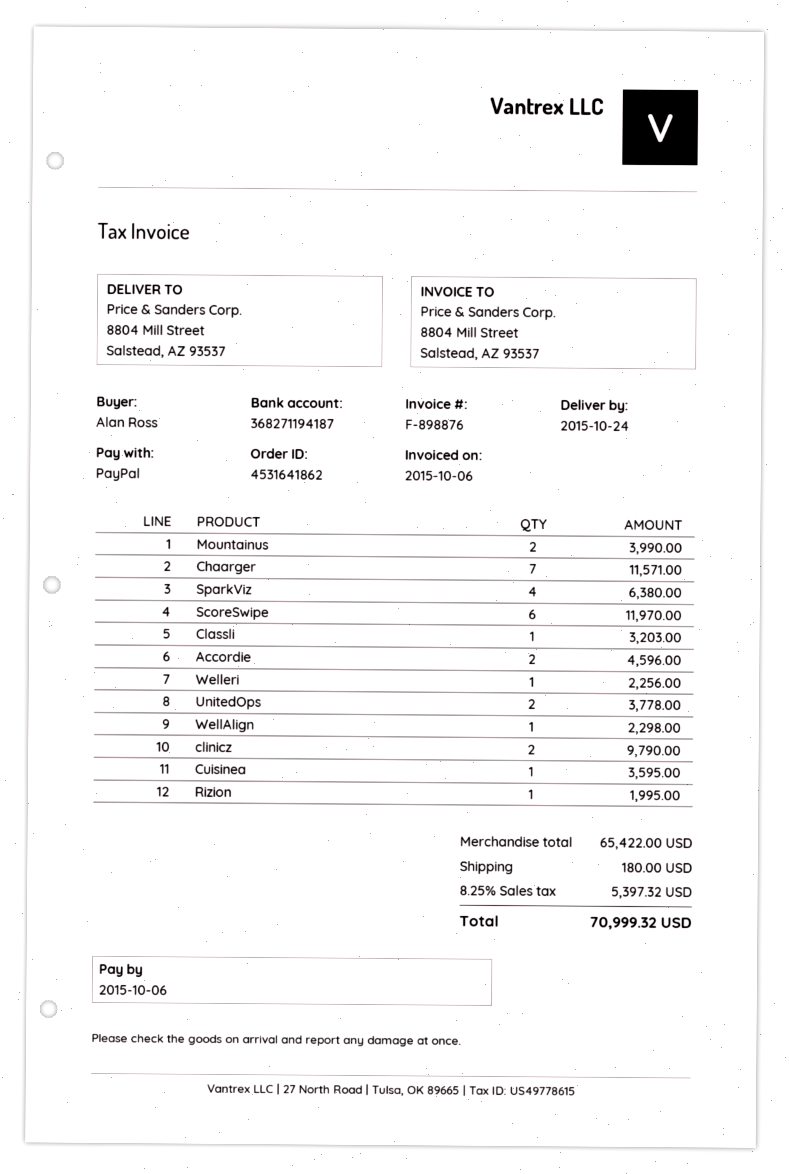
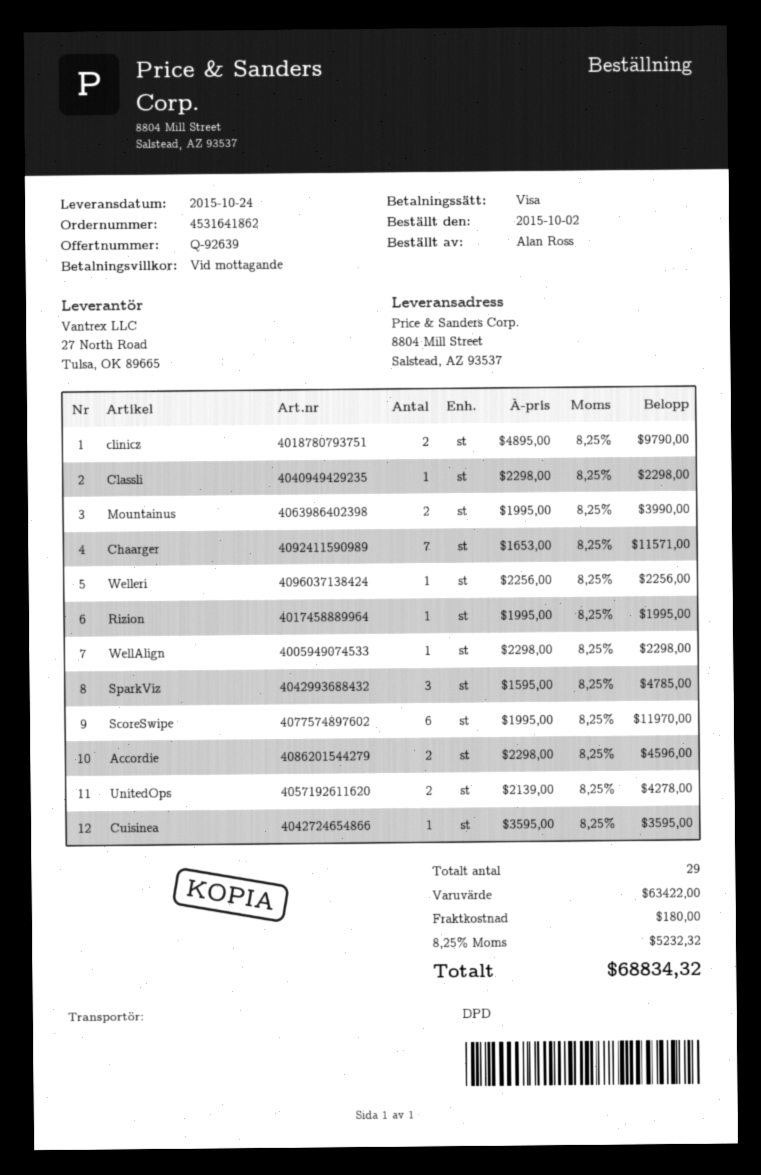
payment method: PayPal -> Visa
SparkViz: 4 for 6380.00 -> 3 for 4785.00
Classli: 1 for 3203.00 -> 1 for 2298.00
UnitedOps: 2 for 3778.00 -> 2 for 4278.00
subtotal: 65422.00 -> 63422.00
tax: 8.25% = 5397.32 -> 8.25% = 5232.32
total: 70999.32 -> 68834.32

